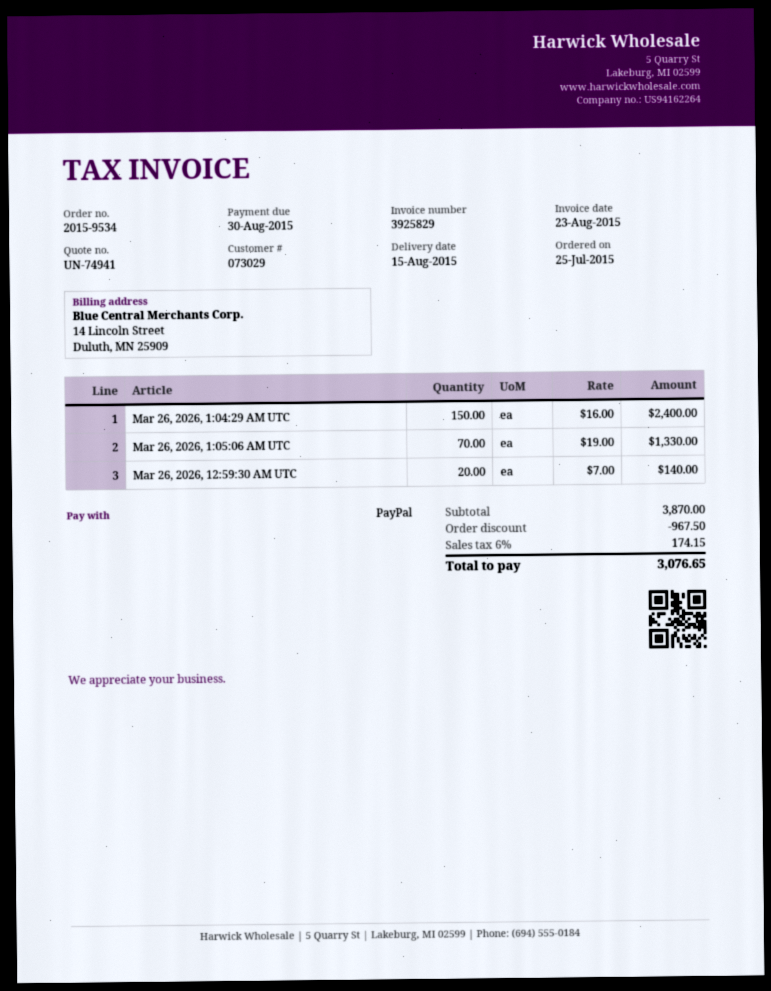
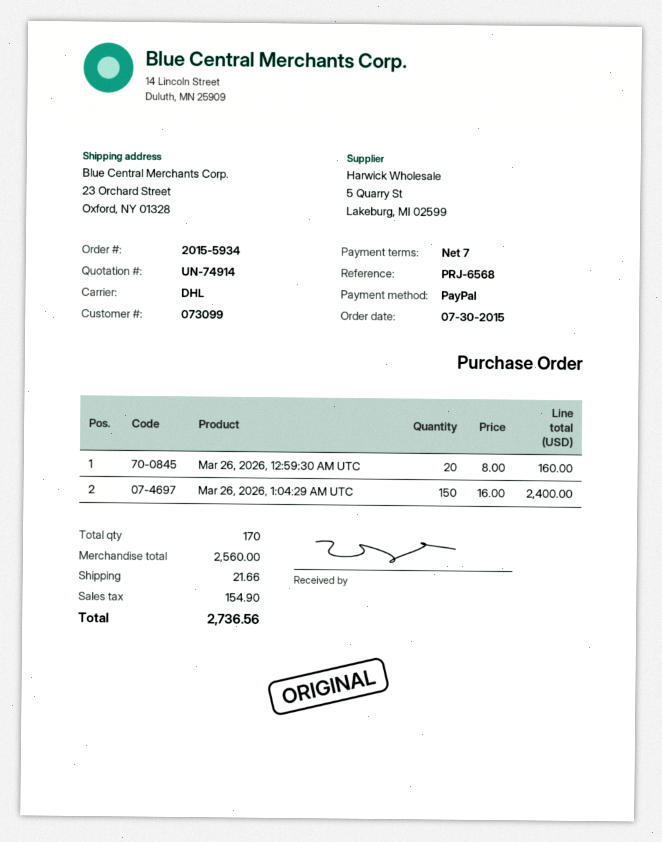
quote number: UN-74941 -> UN-74914
order number: 2015-9534 -> 2015-5934
order date: 2015-07-25 -> 2015-07-30
customer number: 073029 -> 073099
Mar 26, 2026, 1:05:06 AM UTC: 70 x 19.00 = 1330.00 -> none
Mar 26, 2026, 12:59:30 AM UTC: 20 x 7.00 = 140.00 -> 20 x 8.00 = 160.00
subtotal: 3870.00 -> 2560.00
discount: 967.50 -> none
shipping: none -> 21.66
tax: 174.15 -> 154.90
total: 3076.65 -> 2736.56

